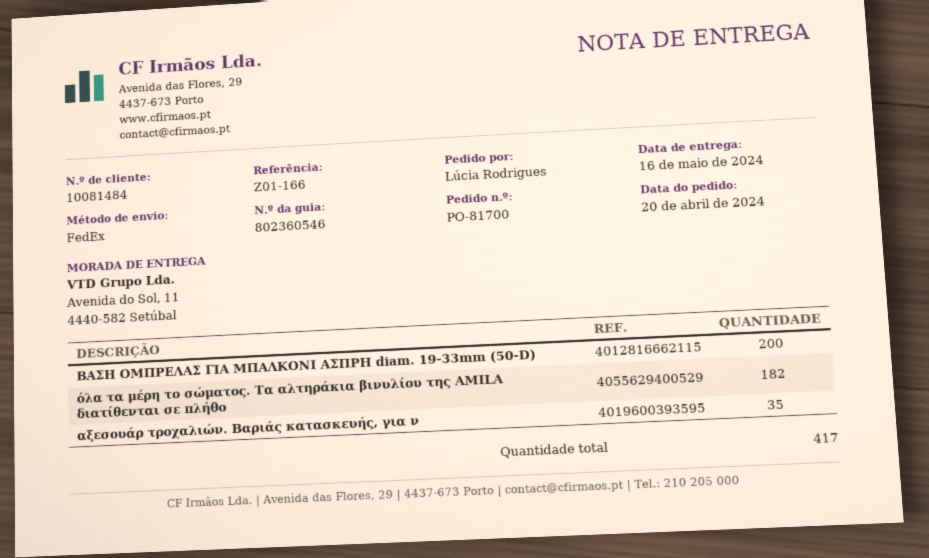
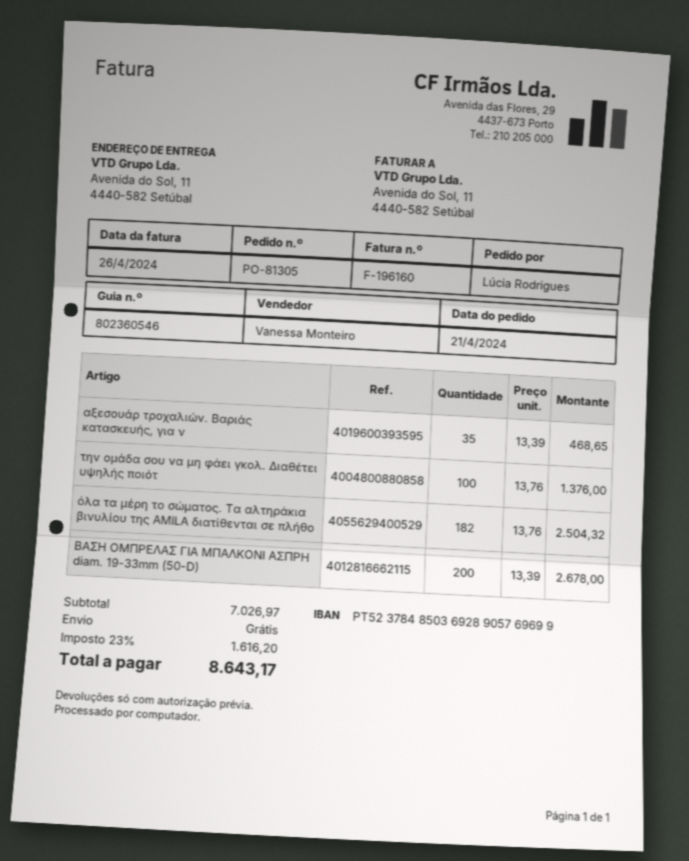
order number: PO-81700 -> PO-81305
order date: 2024-04-20 -> 2024-04-21
την ομάδα σου να μη φάει γκολ. Διαθέτει υψηλής ποιότ: none -> 100

